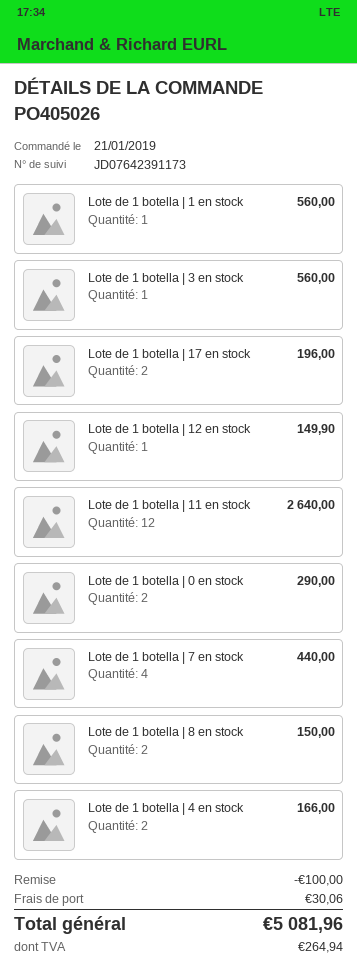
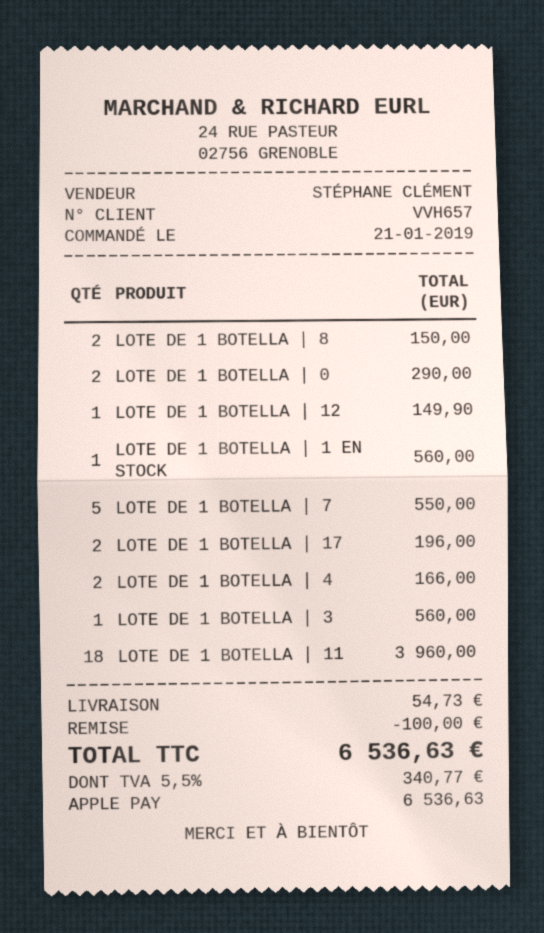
Lote de 1 botella | 11 en stock: 12 for 2640.00 -> 18 for 3960.00
Lote de 1 botella | 7 en stock: 4 for 440.00 -> 5 for 550.00
shipping: 30.06 -> 54.73
tax: 264.94 -> 340.77
total: 5081.96 -> 6536.63

